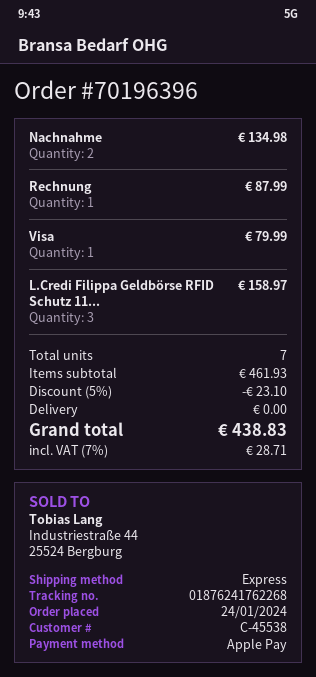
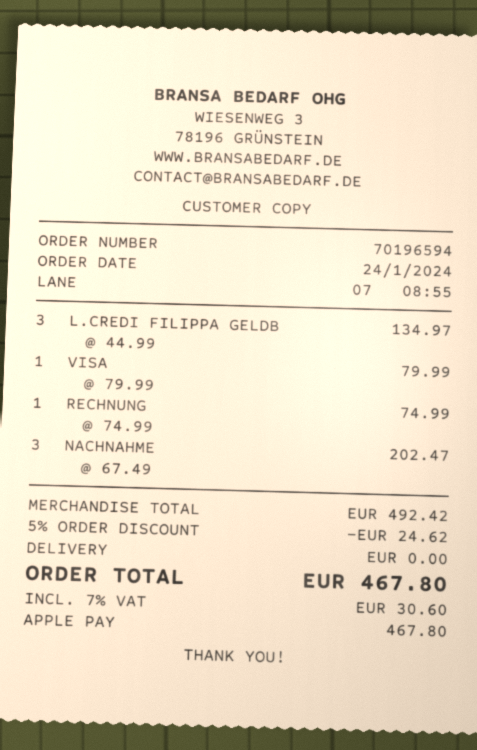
order number: 70196396 -> 70196594
Nachnahme: 2 for 134.98 -> 3 for 202.47
Rechnung: 1 for 87.99 -> 1 for 74.99
L.Credi Filippa Geldbörse RFID Schutz 11...: 3 for 158.97 -> 3 for 134.97
subtotal: 461.93 -> 492.42
discount: 5% = 23.10 -> 5% = 24.62
tax: 7% = 28.71 -> 7% = 30.60
total: 438.83 -> 467.80

